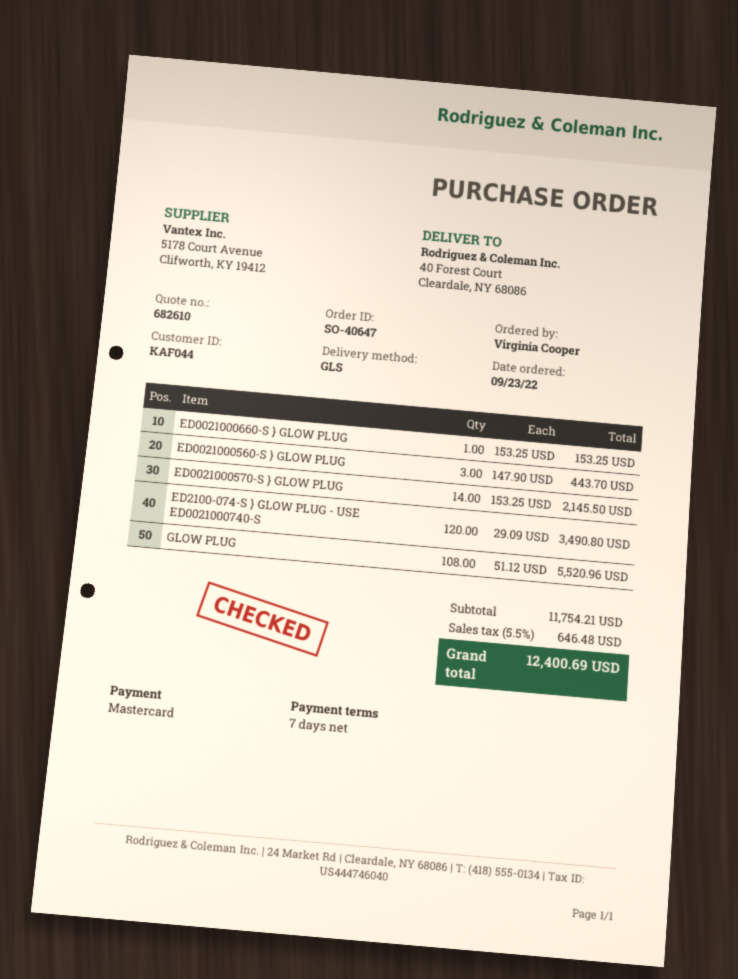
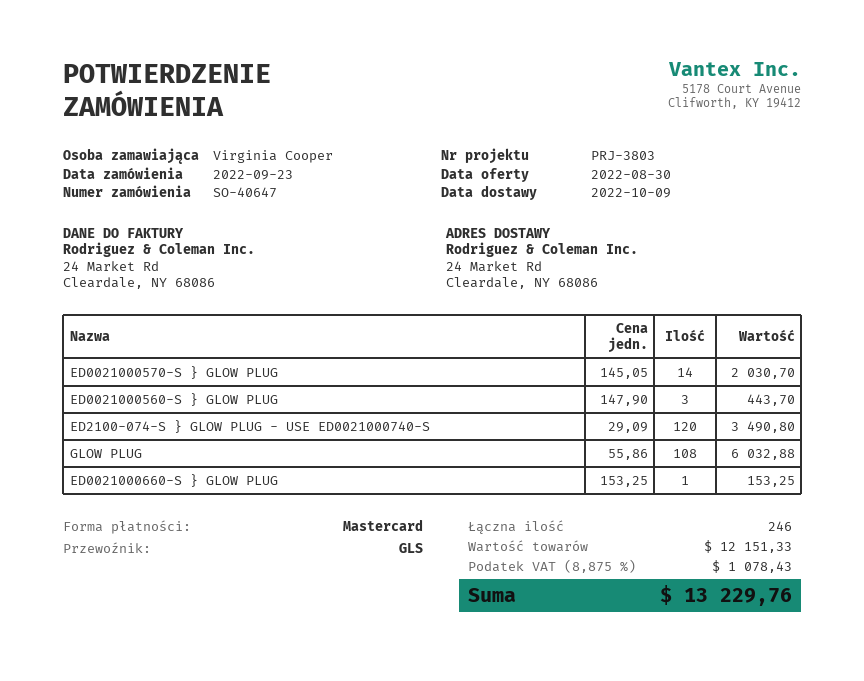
ship to: 40 Forest Court, Cleardale, NY 68086 -> 24 Market Rd, Cleardale, NY 68086
ED0021000570-S } GLOW PLUG: 14 x 153.25 = 2145.50 -> 14 x 145.05 = 2030.70
GLOW PLUG: 108 x 51.12 = 5520.96 -> 108 x 55.86 = 6032.88
subtotal: 11754.21 -> 12151.33
tax: 5.5% = 646.48 -> 8.875% = 1078.43
total: 12400.69 -> 13229.76

